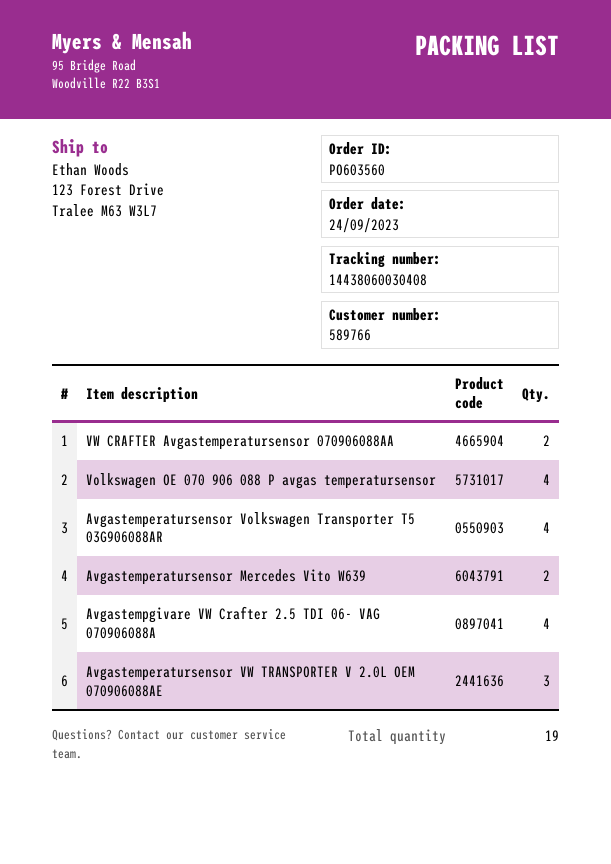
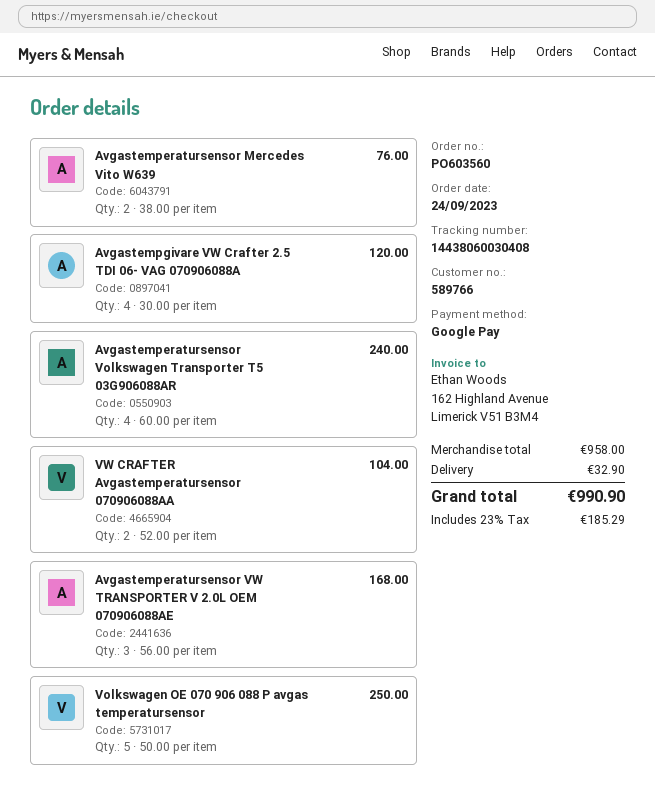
Volkswagen OE 070 906 088 P avgas temperatursensor: 4 -> 5

